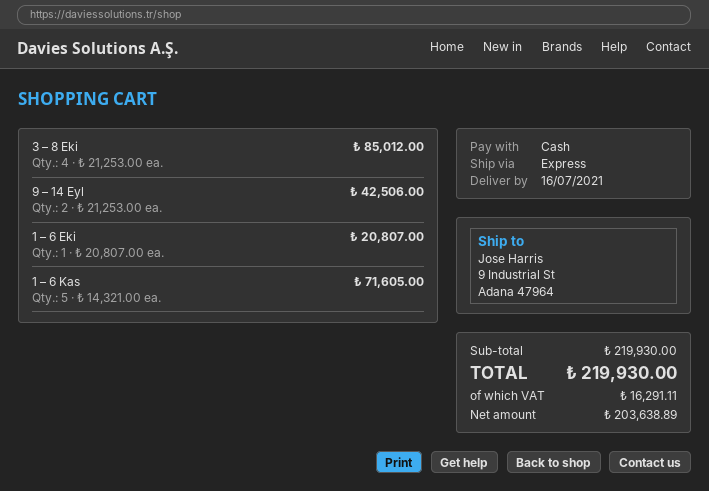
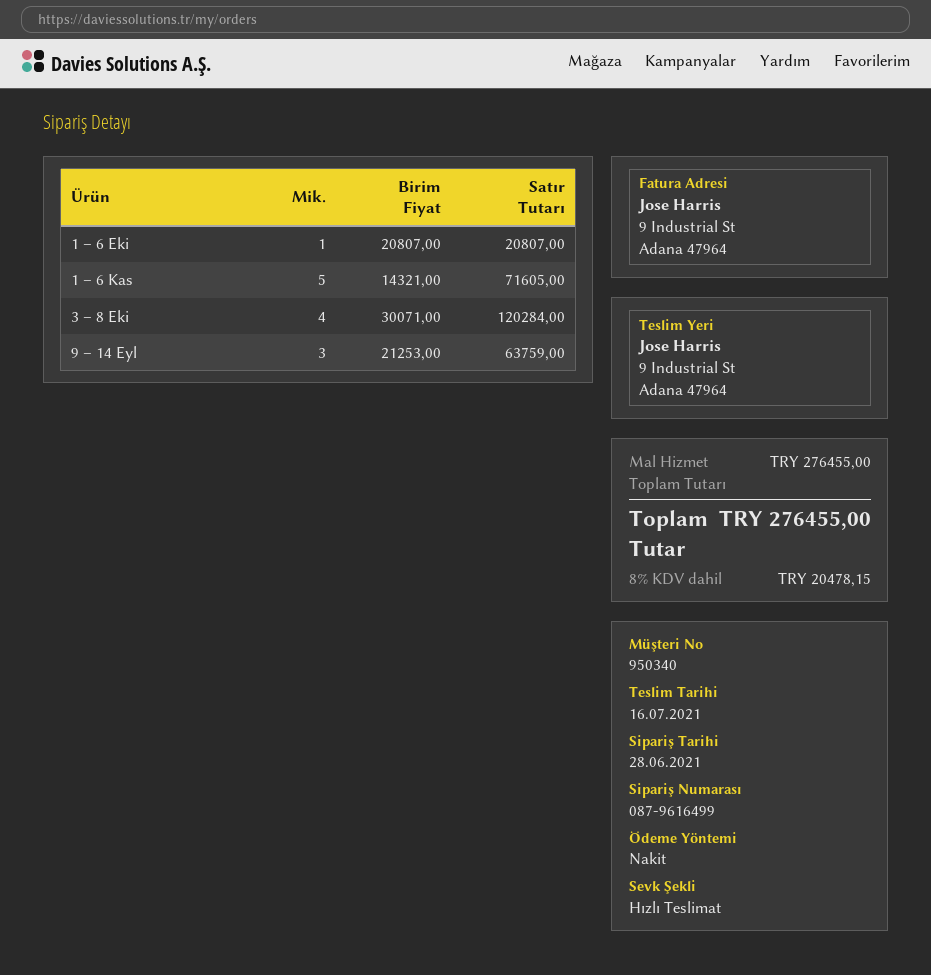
3 – 8 Eki: 4 x 21253.00 = 85012.00 -> 4 x 30071.00 = 120284.00
9 – 14 Eyl: 2 x 21253.00 = 42506.00 -> 3 x 21253.00 = 63759.00
subtotal: 219930.00 -> 276455.00
tax: 16291.11 -> 20478.15
total: 219930.00 -> 276455.00

